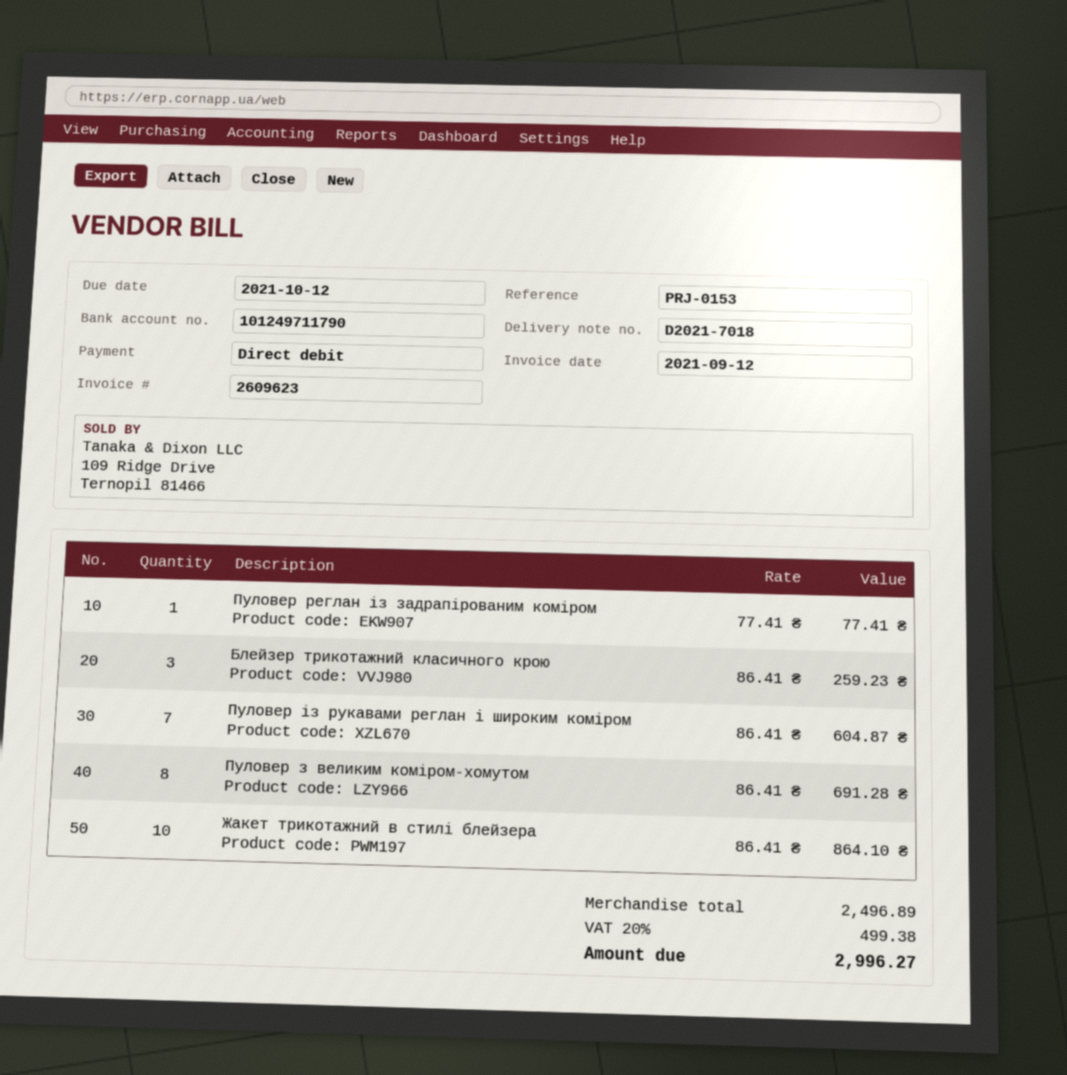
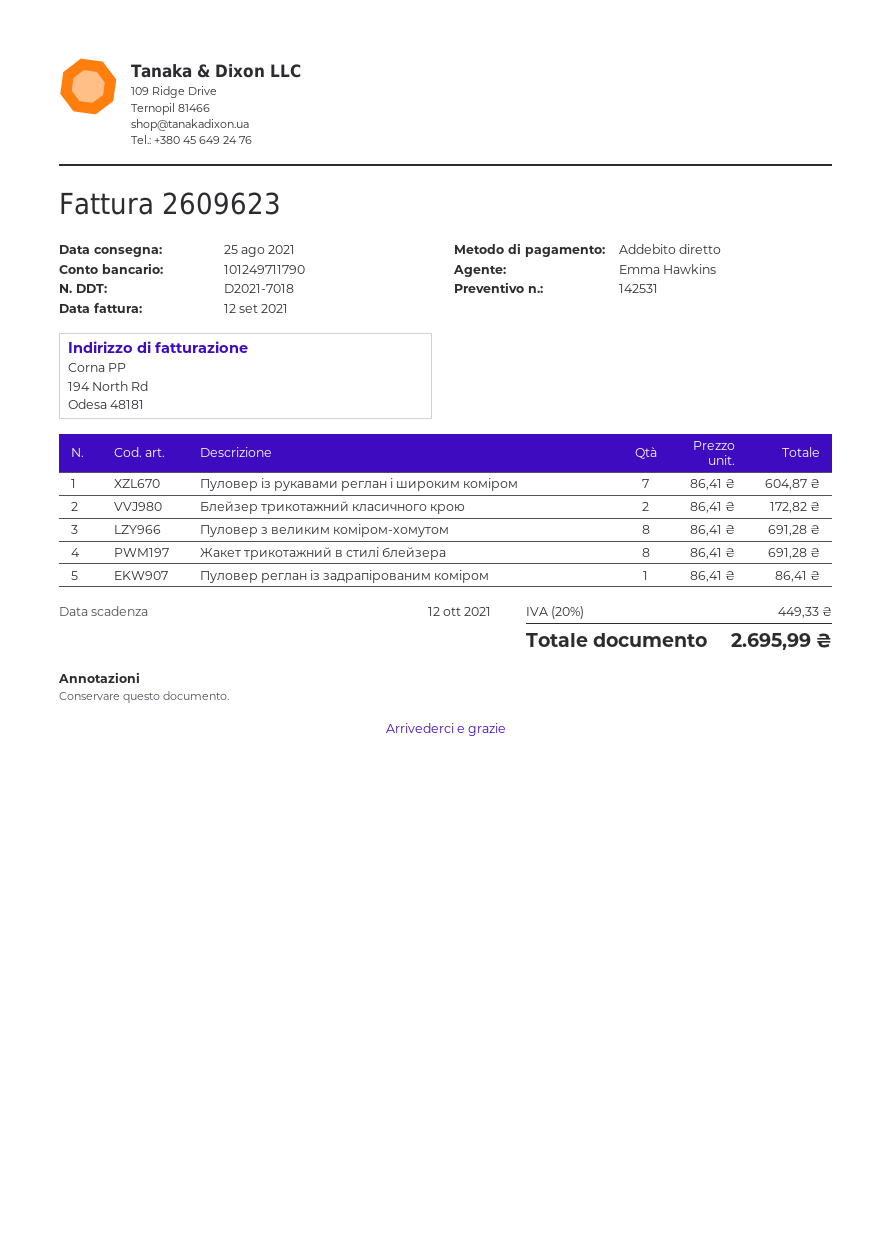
Пуловер реглан із задрапірованим коміром: 1 x 77.41 = 77.41 -> 1 x 86.41 = 86.41
Блейзер трикотажний класичного крою: 3 x 86.41 = 259.23 -> 2 x 86.41 = 172.82
Жакет трикотажний в стилі блейзера: 10 x 86.41 = 864.10 -> 8 x 86.41 = 691.28
tax: 20% = 499.38 -> 20% = 449.33
total: 2996.27 -> 2695.99

